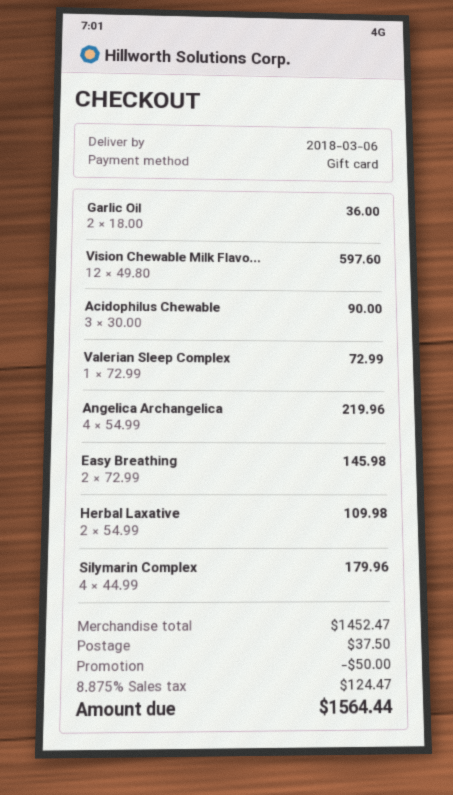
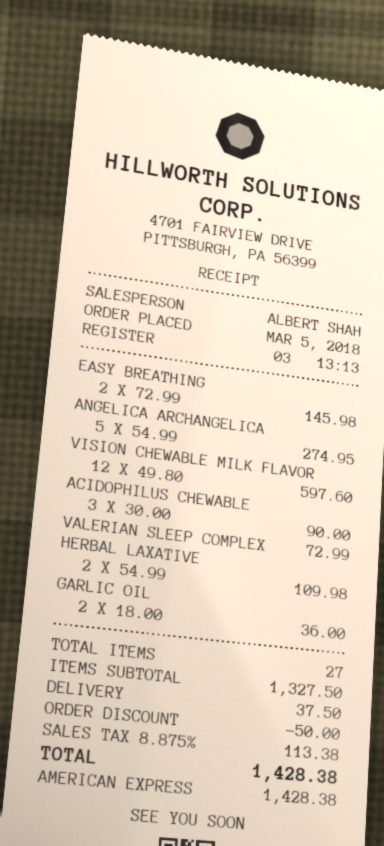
payment method: gift card -> American Express
Angelica Archangelica: 4 x 54.99 = 219.96 -> 5 x 54.99 = 274.95
Silymarin Complex: 4 x 44.99 = 179.96 -> none
subtotal: 1452.47 -> 1327.50
tax: 8.875% = 124.47 -> 8.875% = 113.38
total: 1564.44 -> 1428.38

